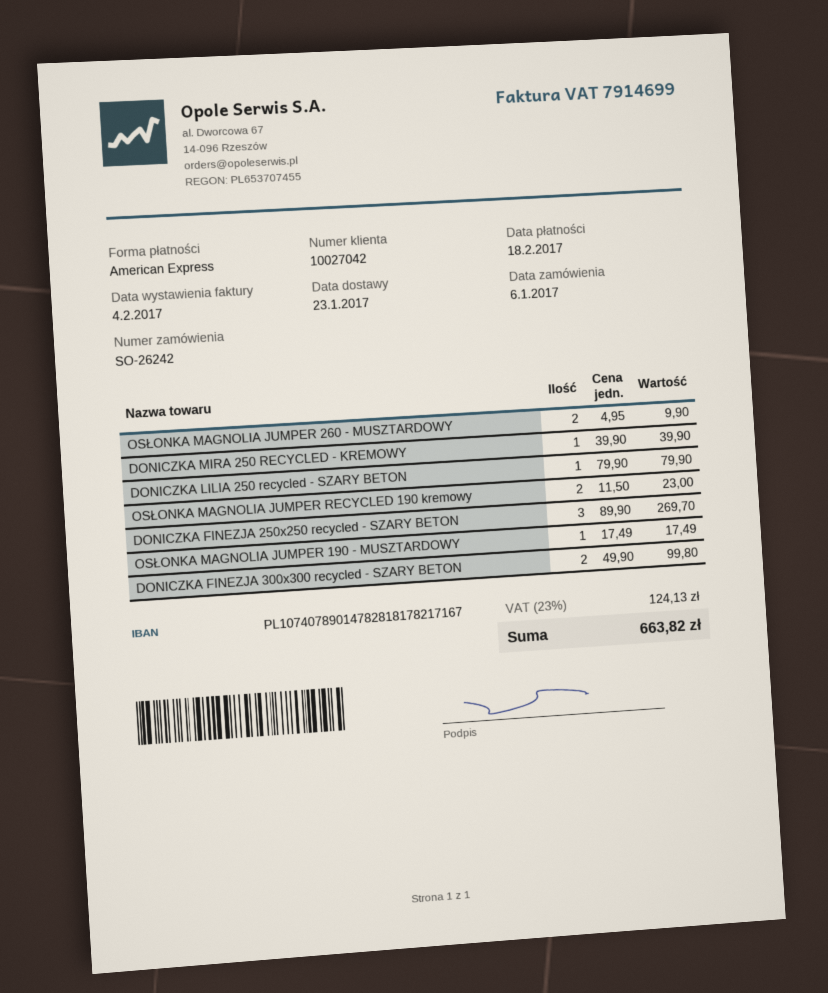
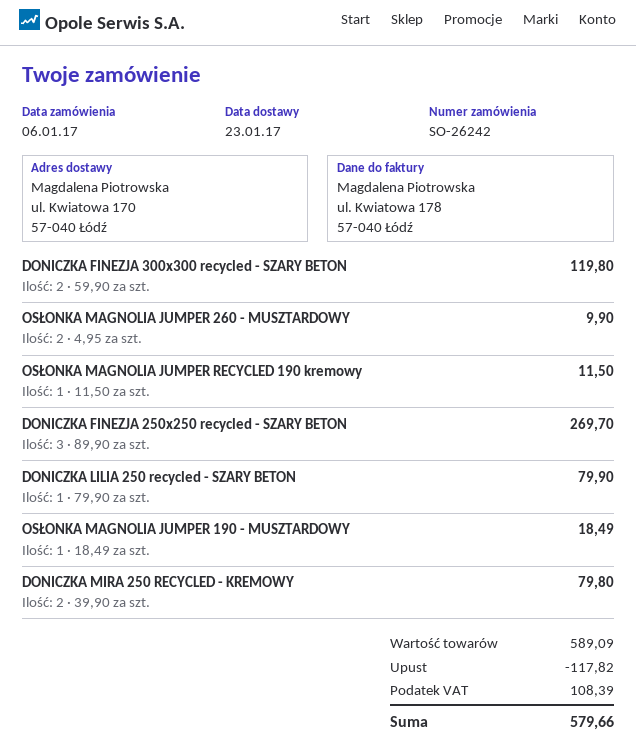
DONICZKA MIRA 250 RECYCLED - KREMOWY: 1 x 39.90 = 39.90 -> 2 x 39.90 = 79.80
OSŁONKA MAGNOLIA JUMPER RECYCLED 190 kremowy: 2 x 11.50 = 23.00 -> 1 x 11.50 = 11.50
OSŁONKA MAGNOLIA JUMPER 190 - MUSZTARDOWY: 1 x 17.49 = 17.49 -> 1 x 18.49 = 18.49
DONICZKA FINEZJA 300x300 recycled - SZARY BETON: 2 x 49.90 = 99.80 -> 2 x 59.90 = 119.80
discount: none -> 117.82
tax: 124.13 -> 108.39
total: 663.82 -> 579.66

